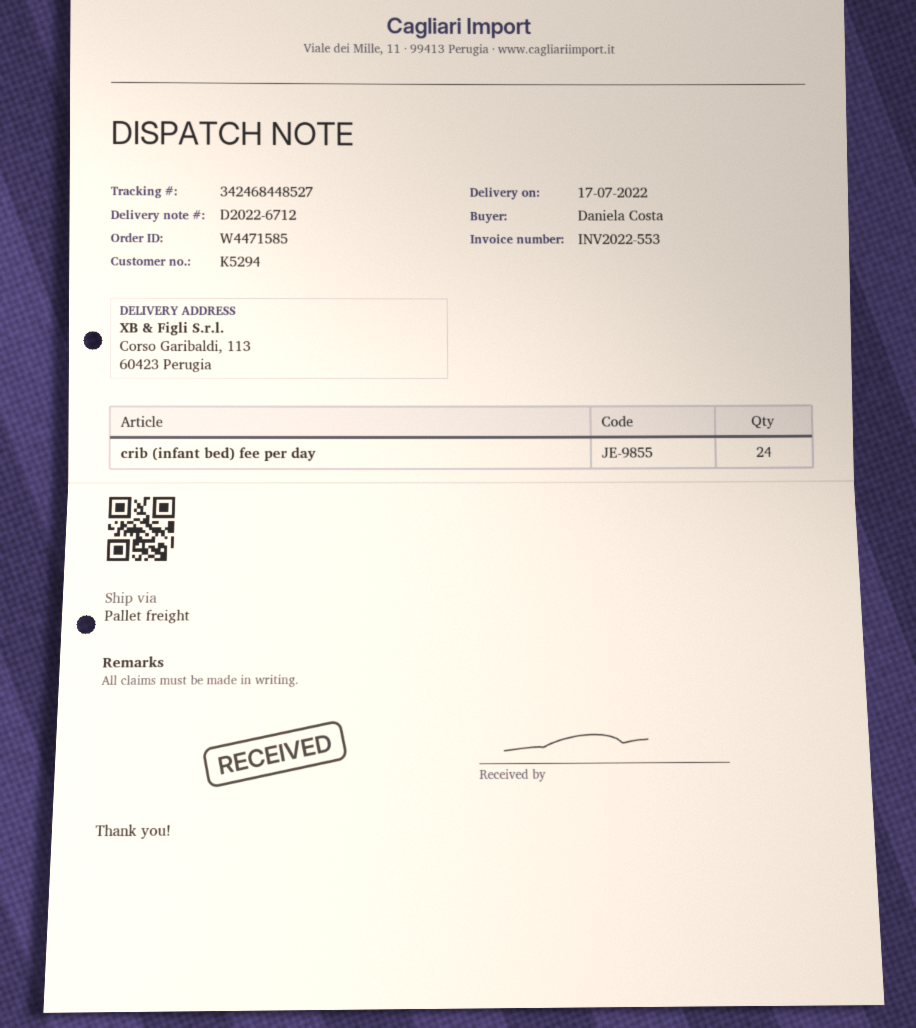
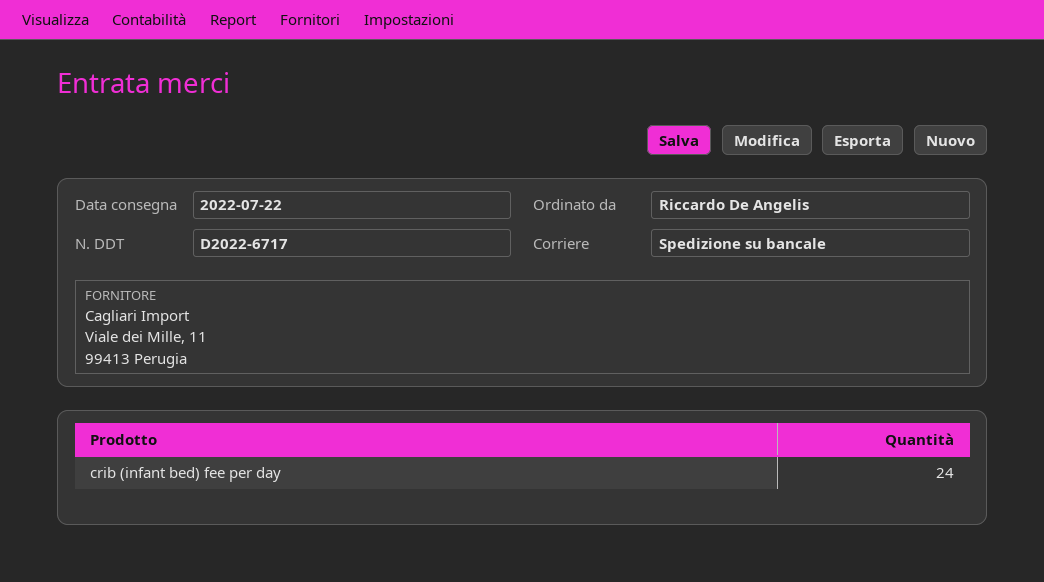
delivery note number: D2022-6712 -> D2022-6717
delivery date: 2022-07-17 -> 2022-07-22
ordered by: Daniela Costa -> Riccardo De Angelis

